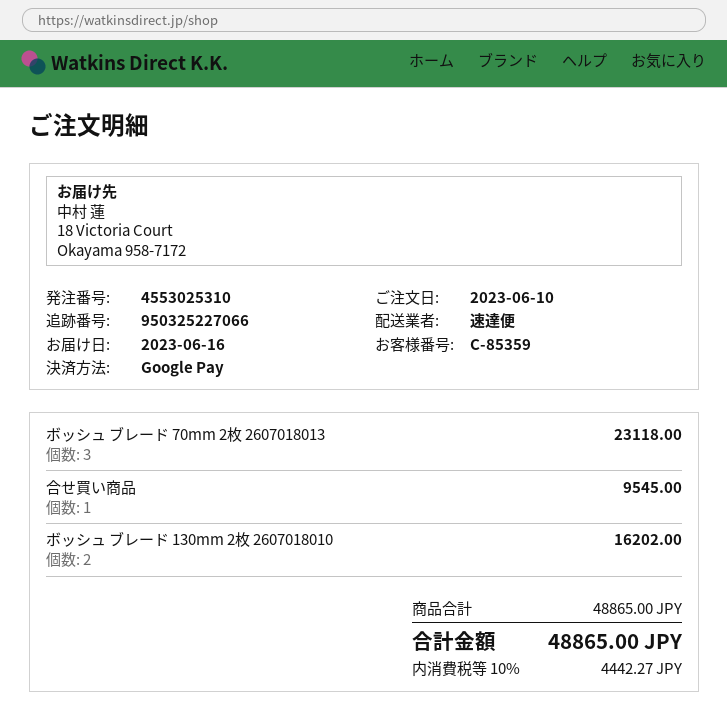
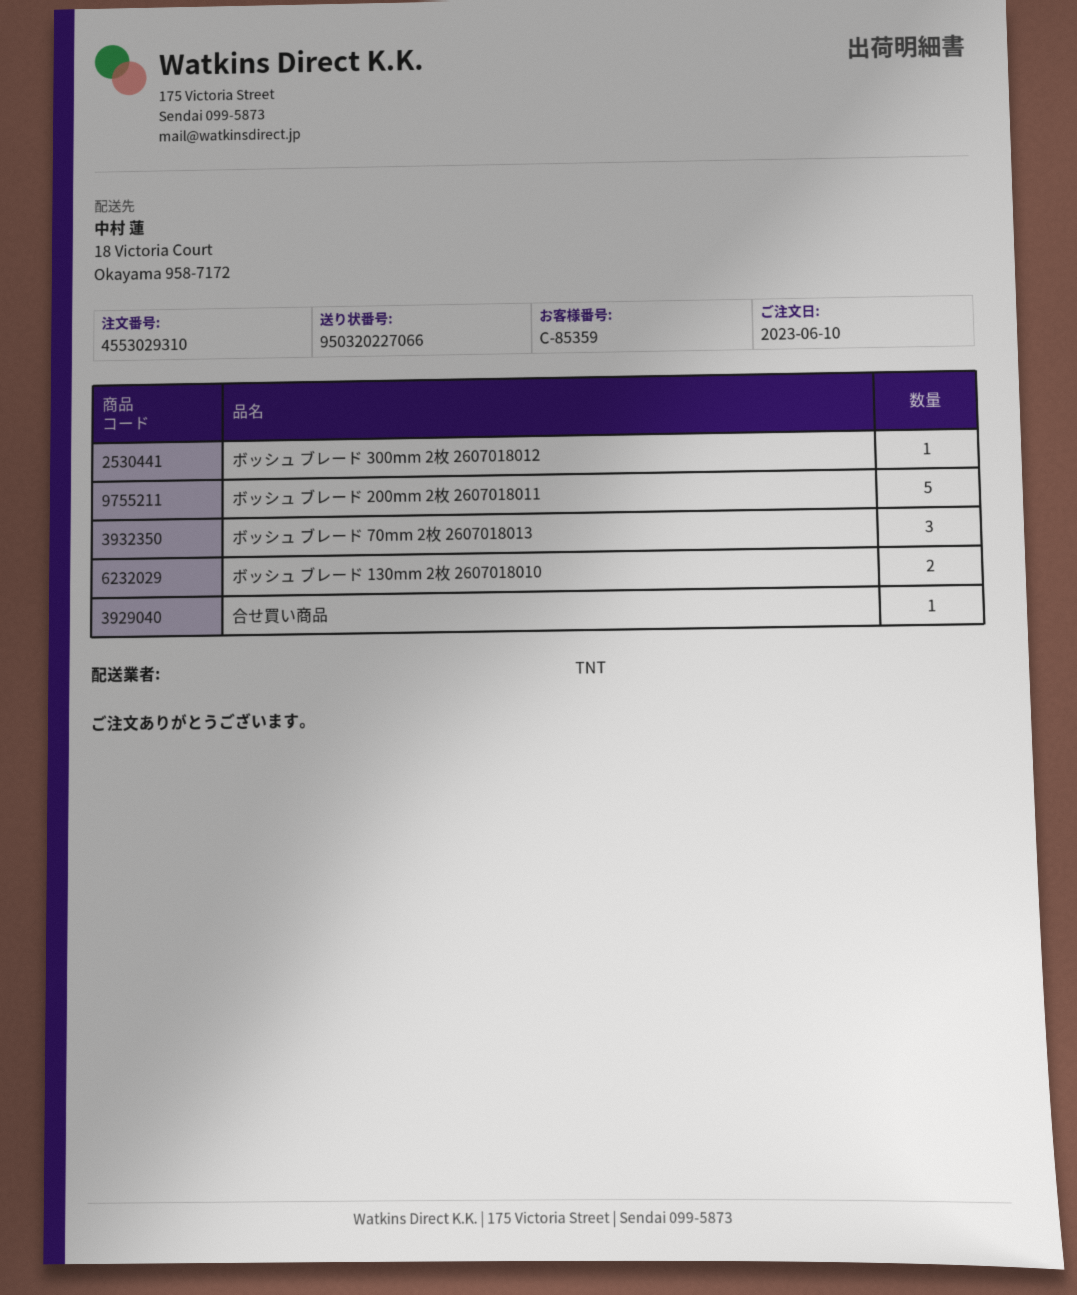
order number: 4553025310 -> 4553029310
shipping method: express -> TNT
tracking number: 950325227066 -> 950320227066
ボッシュ ブレード 300mm 2枚 2607018012: none -> 1
ボッシュ ブレード 200mm 2枚 2607018011: none -> 5

